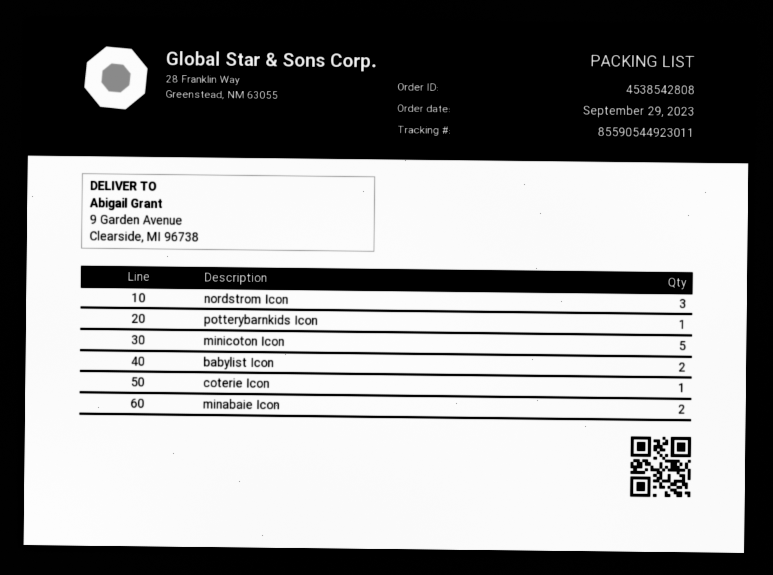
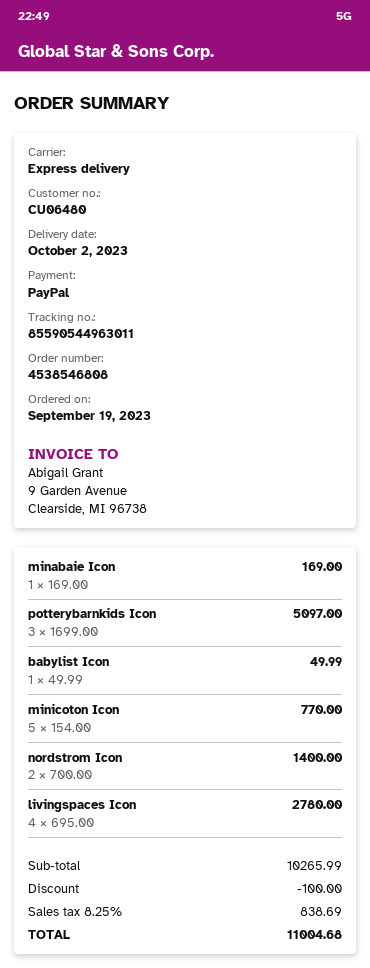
order number: 4538542808 -> 4538546808
order date: 2023-09-29 -> 2023-09-19
tracking number: 85590544923011 -> 85590544963011
nordstrom Icon: 3 -> 2
potterybarnkids Icon: 1 -> 3
babylist Icon: 2 -> 1
coterie Icon: 1 -> none
minabaie Icon: 2 -> 1
livingspaces Icon: none -> 4

